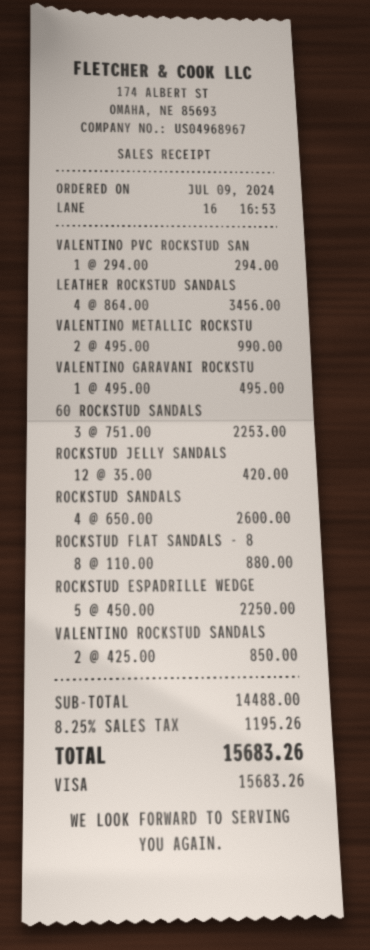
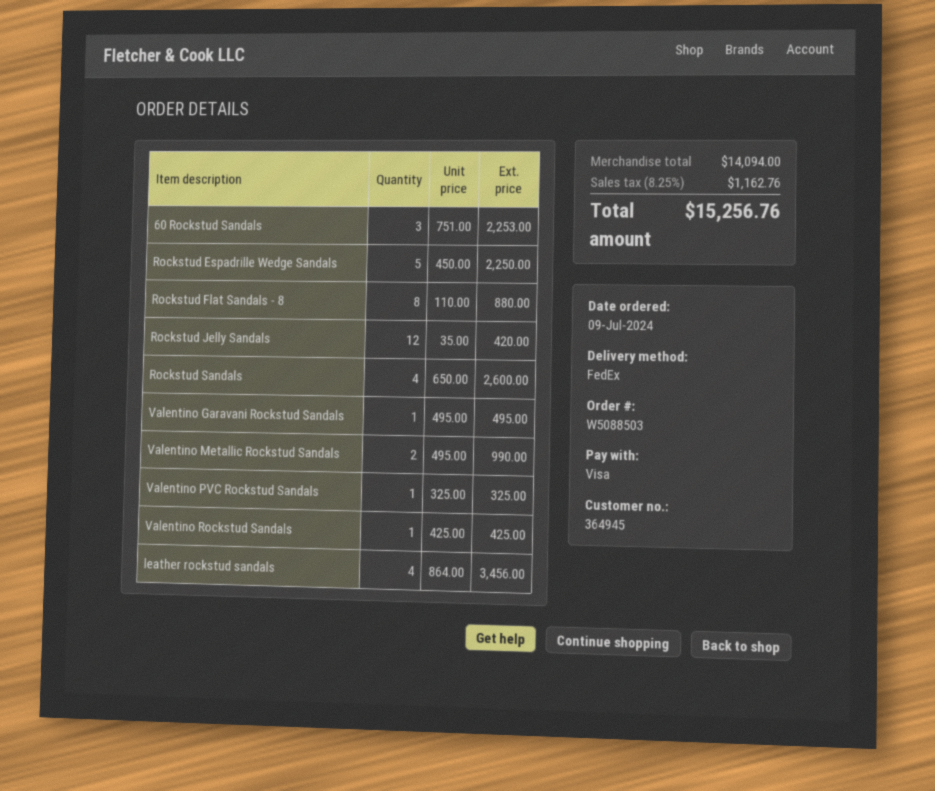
VALENTINO PVC ROCKSTUD SAN: 1 x 294.00 = 294.00 -> 1 x 325.00 = 325.00
VALENTINO ROCKSTUD SANDALS: 2 x 425.00 = 850.00 -> 1 x 425.00 = 425.00
subtotal: 14488.00 -> 14094.00
tax: 8.25% = 1195.26 -> 8.25% = 1162.76
total: 15683.26 -> 15256.76

